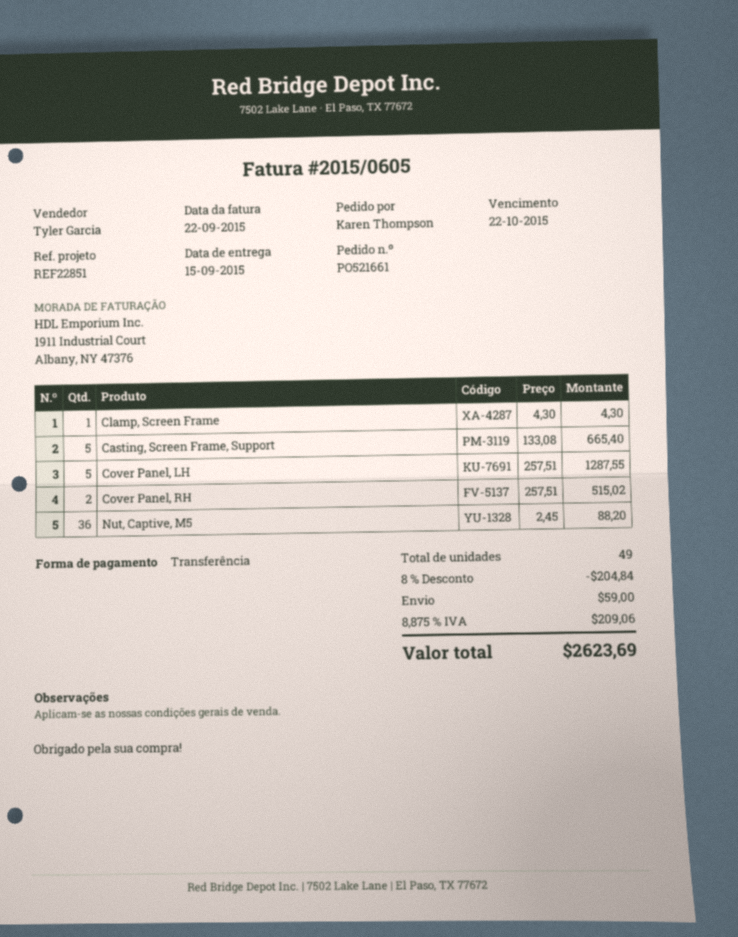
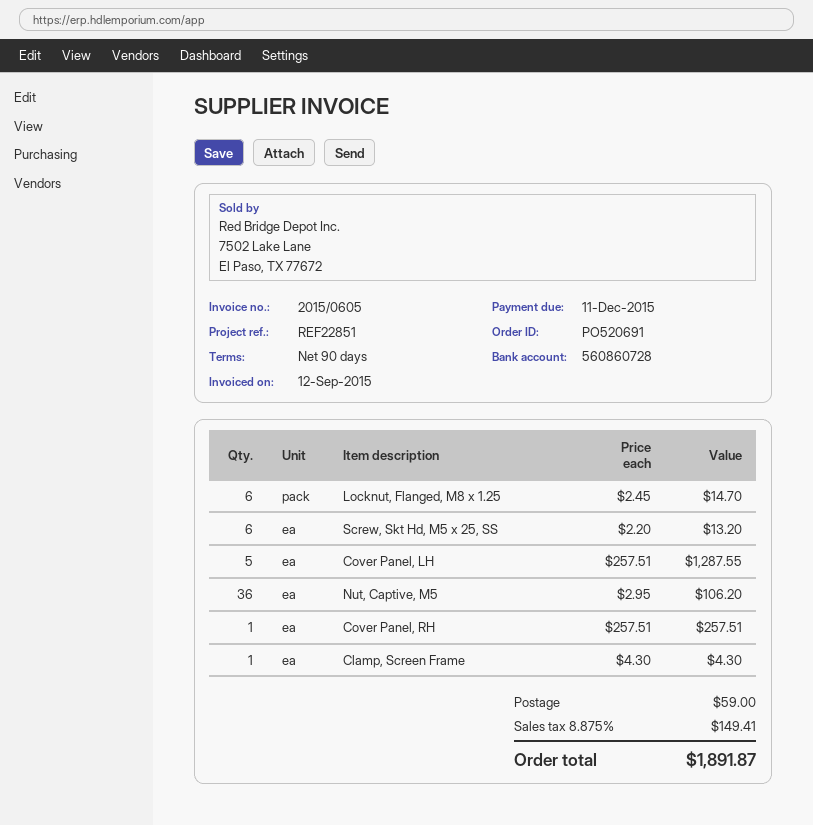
order number: PO521661 -> PO520691
invoice date: 2015-09-22 -> 2015-09-12
due date: 2015-10-22 -> 2015-12-11
Casting, Screen Frame, Support: 5 x 133.08 = 665.40 -> none
Cover Panel, RH: 2 x 257.51 = 515.02 -> 1 x 257.51 = 257.51
Nut, Captive, M5: 36 x 2.45 = 88.20 -> 36 x 2.95 = 106.20
Locknut, Flanged, M8 x 1.25: none -> 6 x 2.45 = 14.70
Screw, Skt Hd, M5 x 25, SS: none -> 6 x 2.20 = 13.20
discount: 8% = 204.84 -> none
tax: 8.875% = 209.06 -> 8.875% = 149.41
total: 2623.69 -> 1891.87

